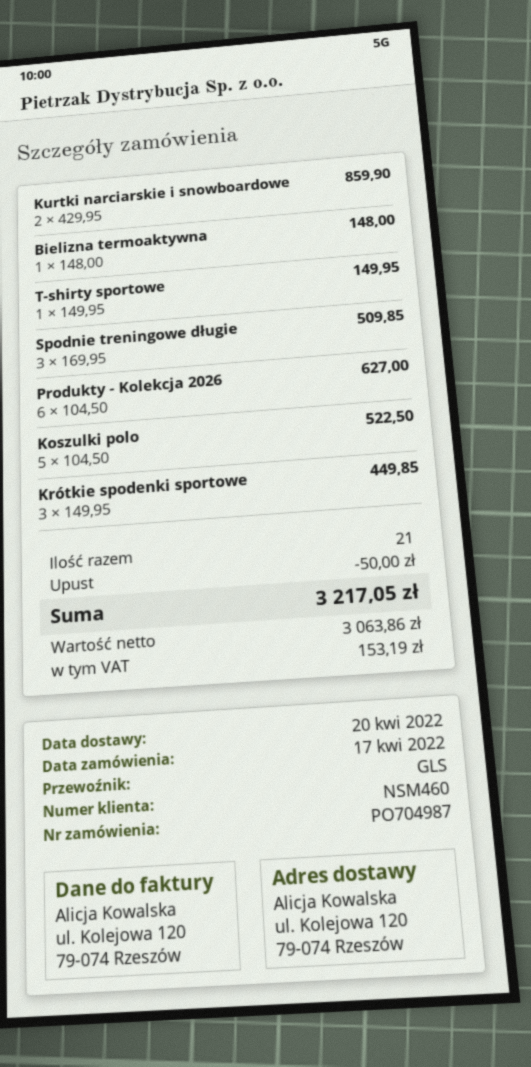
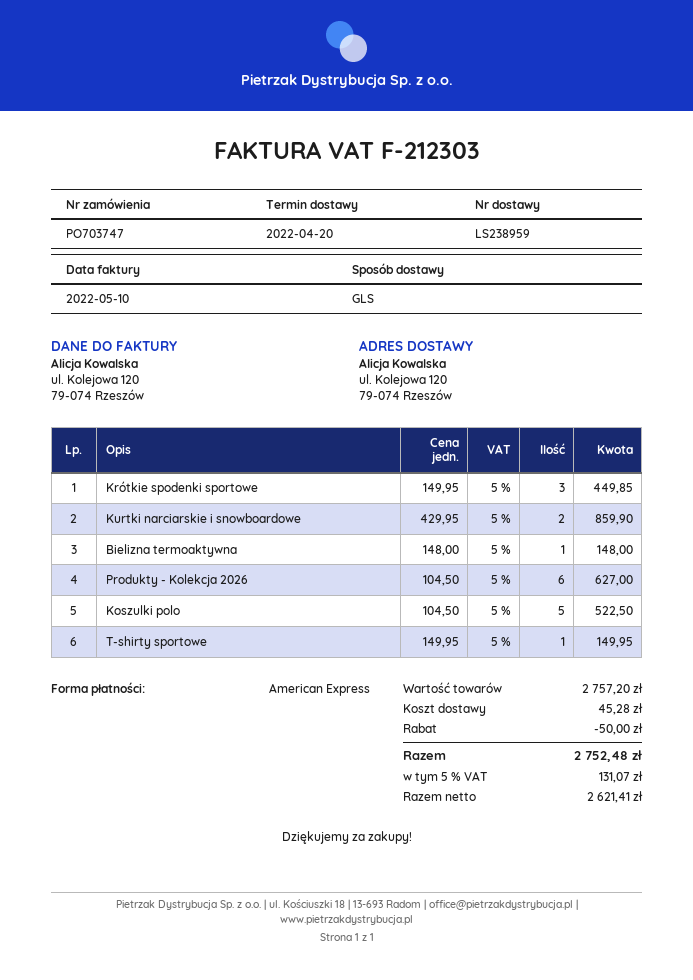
order number: PO704987 -> PO703747
Spodnie treningowe długie: 3 x 169.95 = 509.85 -> none
shipping: none -> 45.28
net: 3063.86 -> 2621.41
tax: 153.19 -> 131.07
total: 3217.05 -> 2752.48

